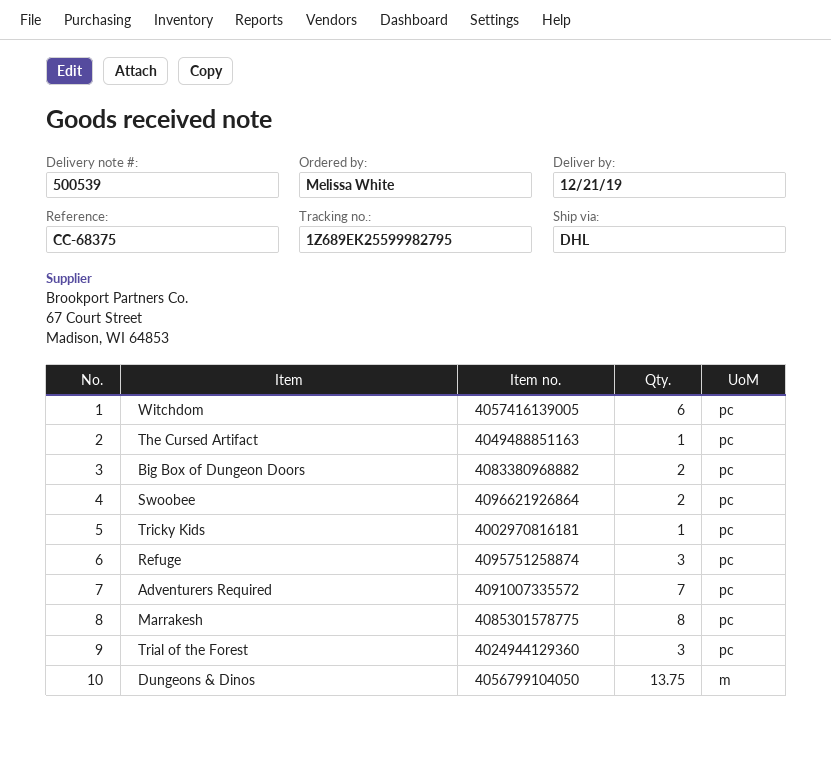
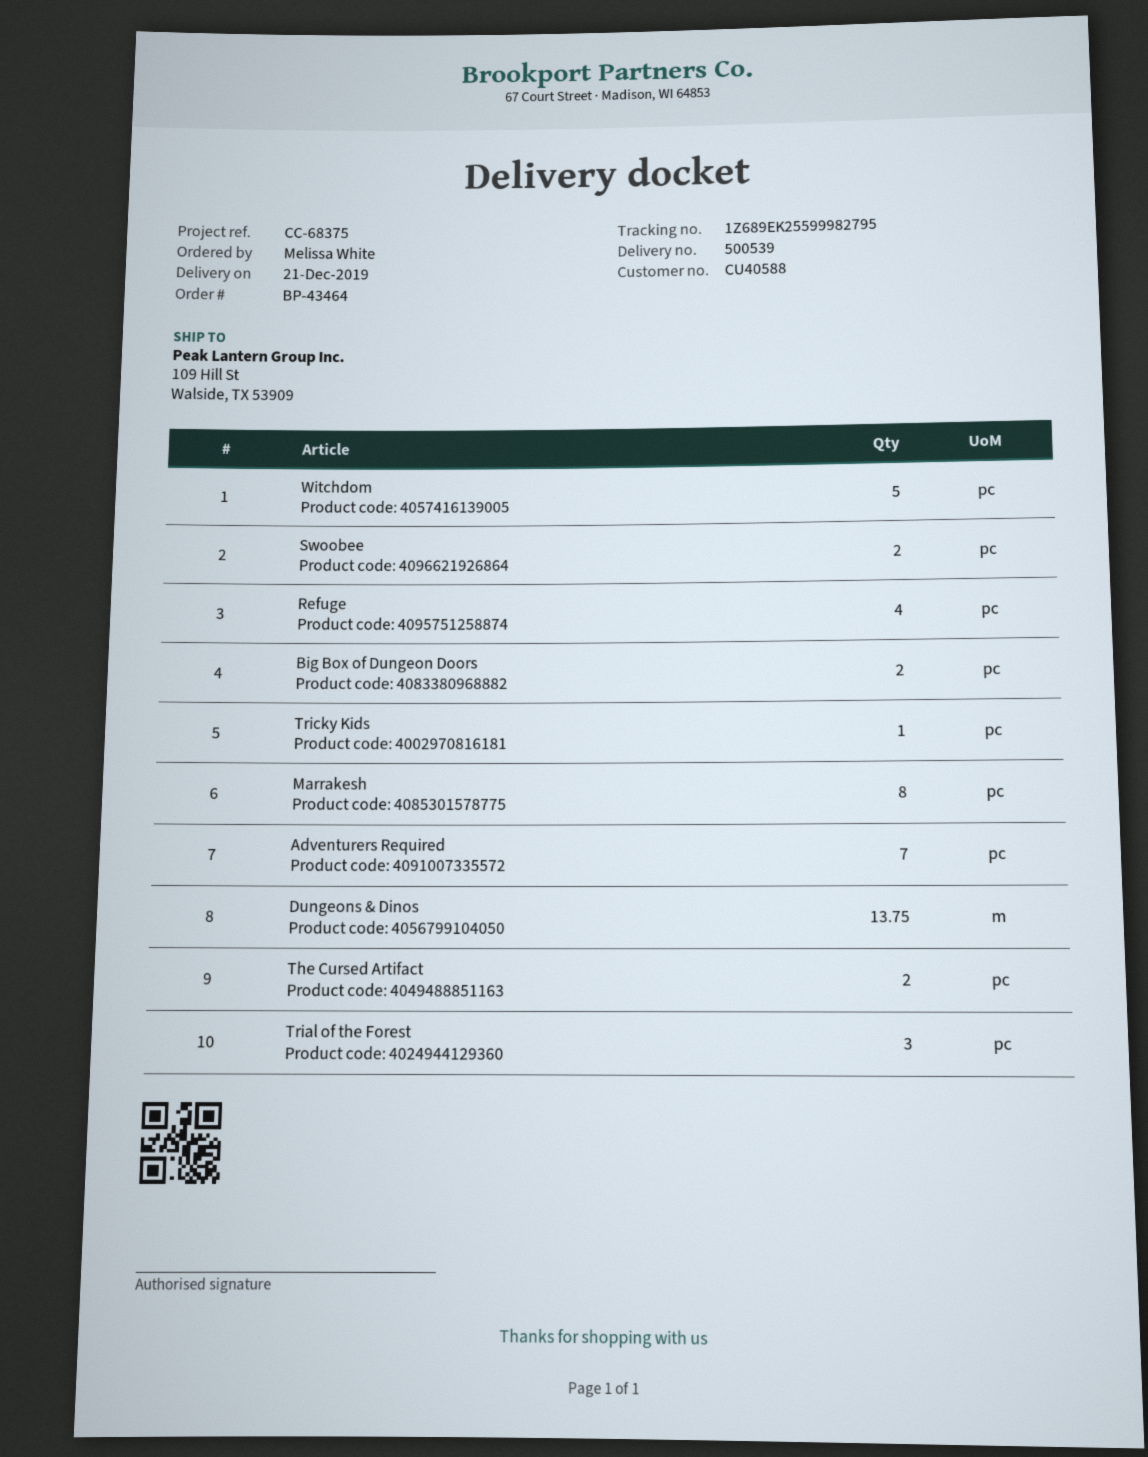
Witchdom: 6 -> 5
The Cursed Artifact: 1 -> 2
Refuge: 3 -> 4

